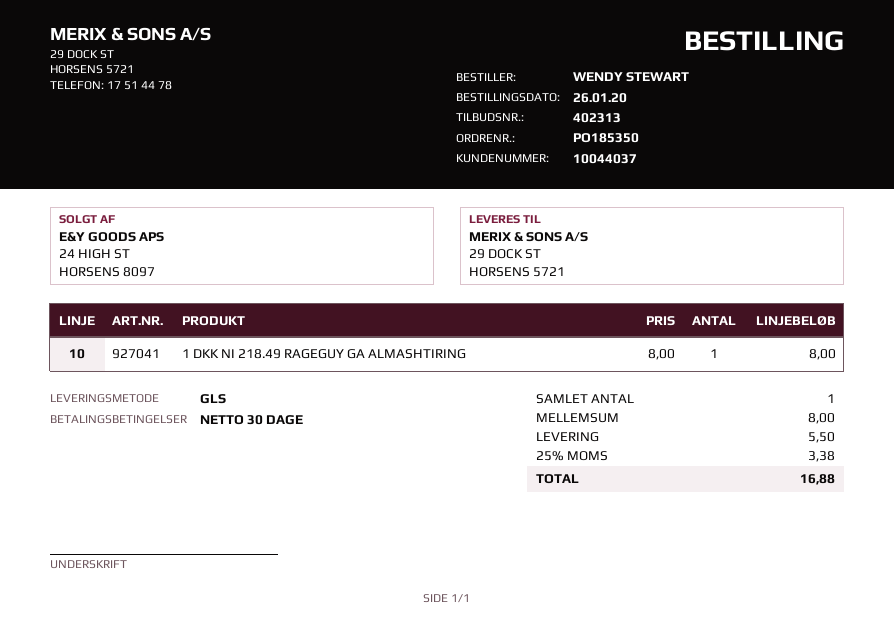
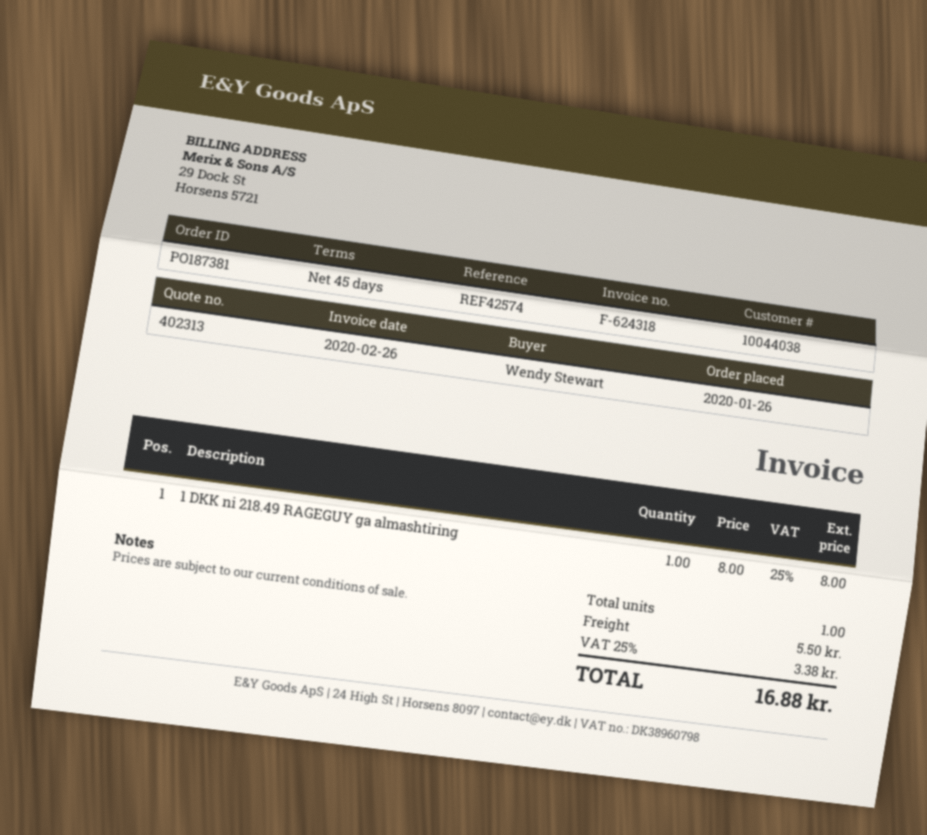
order number: PO185350 -> PO187381
payment terms: 30 days -> 45 days
customer number: 10044037 -> 10044038

